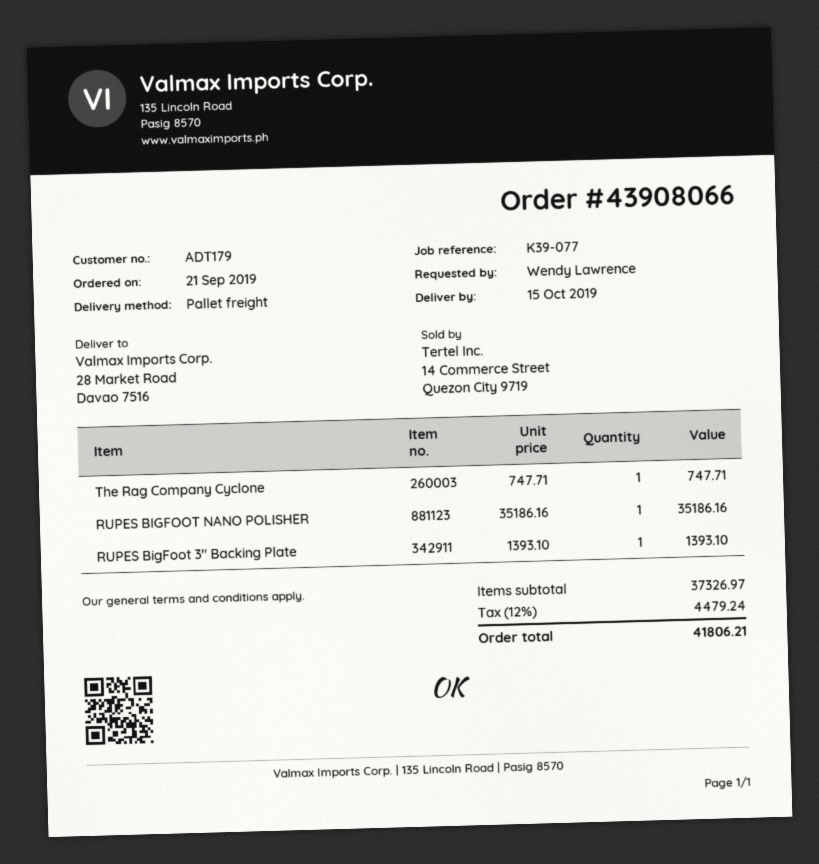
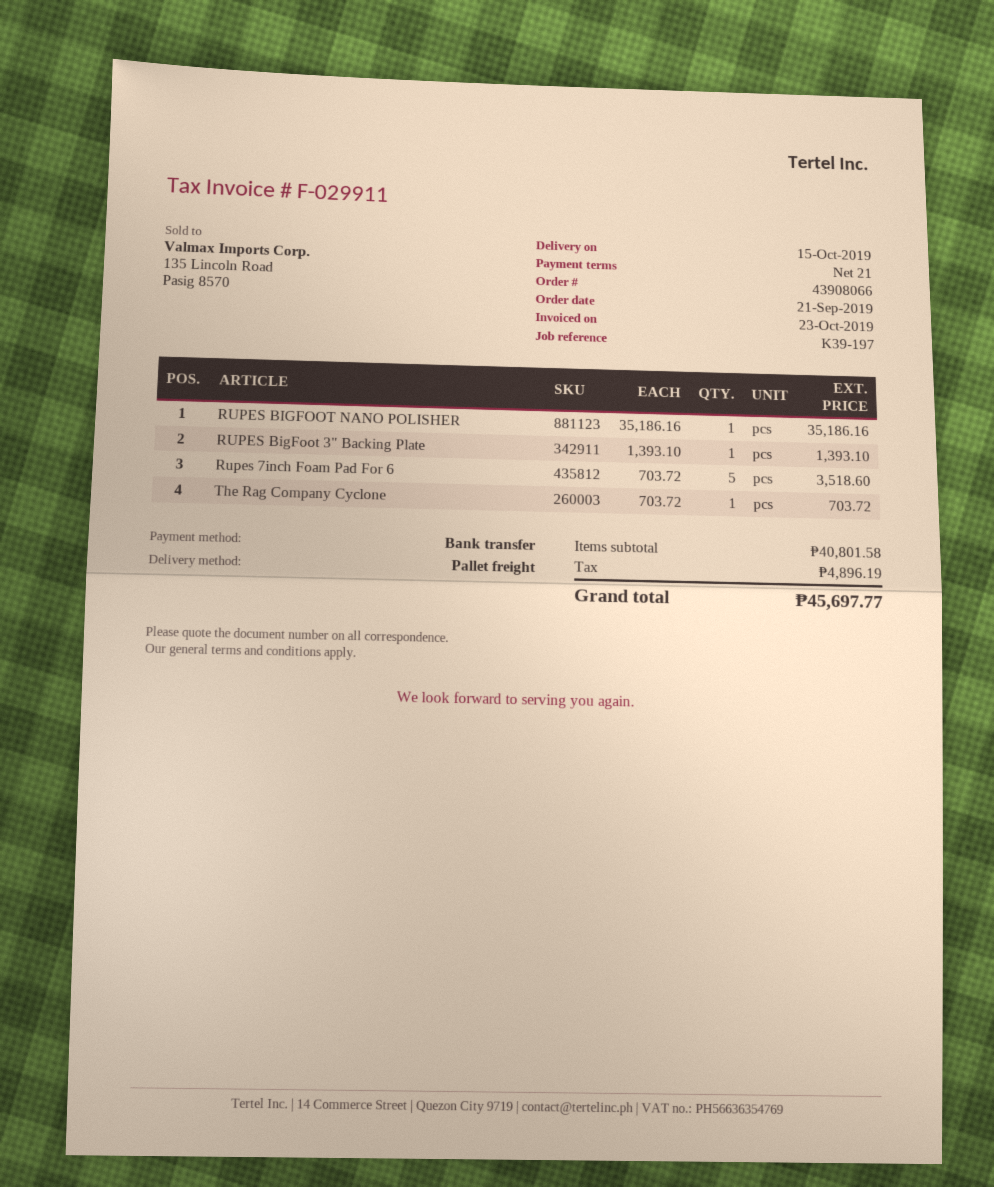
reference: K39-077 -> K39-197
The Rag Company Cyclone: 1 x 747.71 = 747.71 -> 1 x 703.72 = 703.72
Rupes 7inch Foam Pad For 6: none -> 5 x 703.72 = 3518.60
subtotal: 37326.97 -> 40801.58
tax: 4479.24 -> 4896.19
total: 41806.21 -> 45697.77

